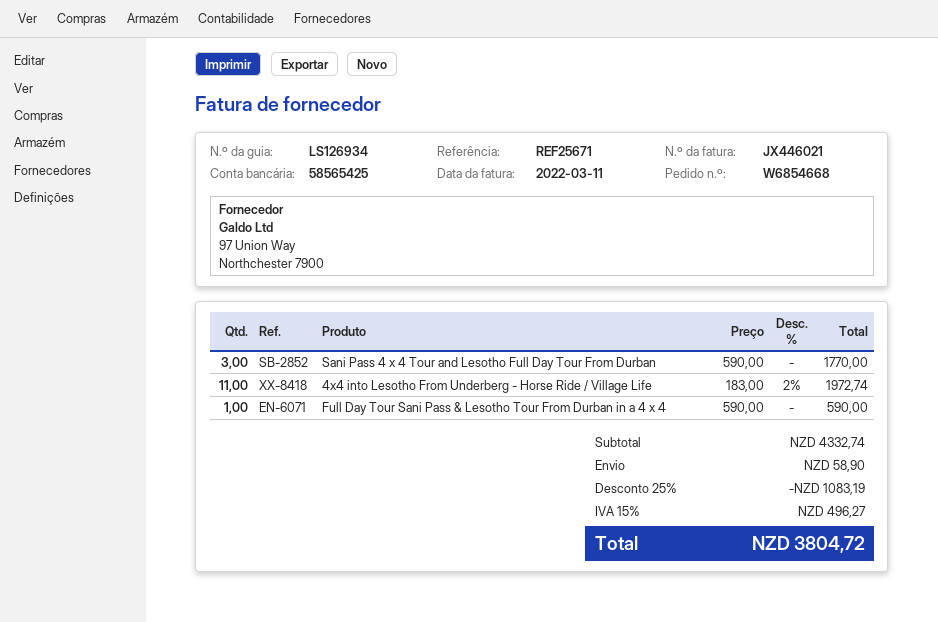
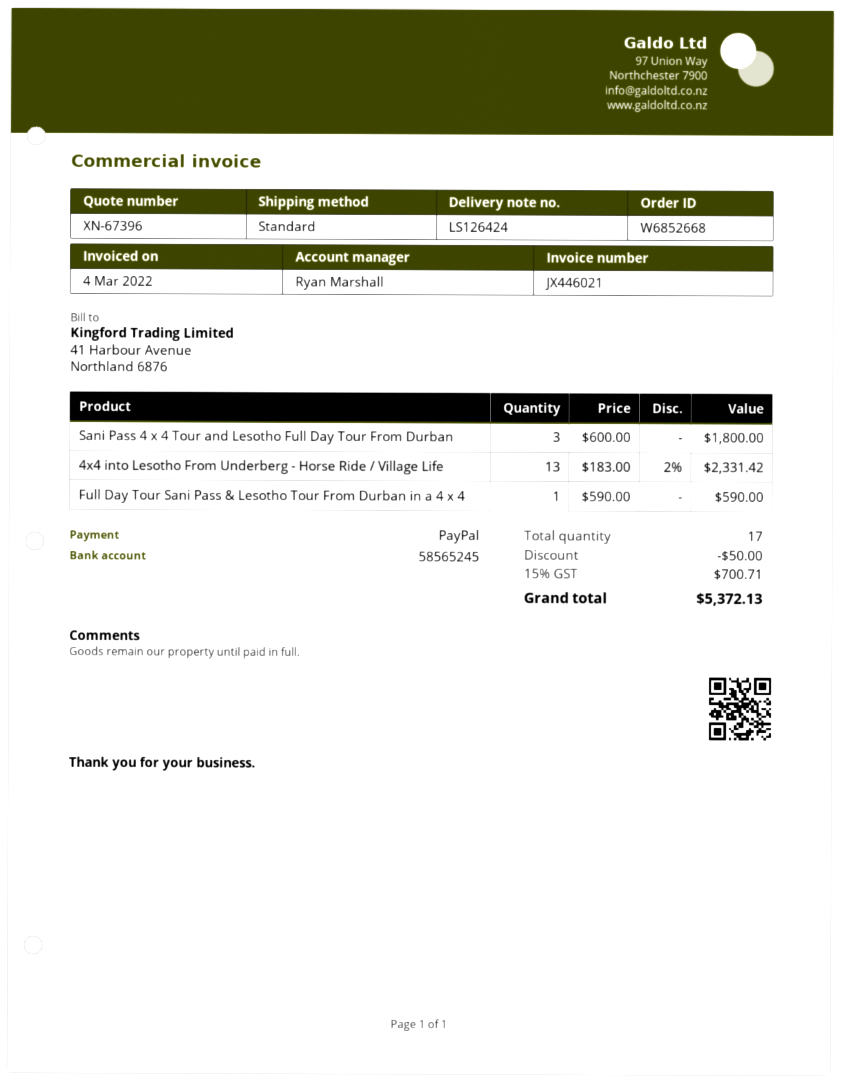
order number: W6854668 -> W6852668
delivery note number: LS126934 -> LS126424
invoice date: 2022-03-11 -> 2022-03-04
bank account: 58565425 -> 58565245
Sani Pass 4 x 4 Tour and Lesotho Full Day Tour From Durban: 3 x 590.00 = 1770.00 -> 3 x 600.00 = 1800.00
4x4 into Lesotho From Underberg - Horse Ride / Village Life: 11 x 183.00 - 2% = 1972.74 -> 13 x 183.00 - 2% = 2331.42
discount: 1083.19 -> 50.00
shipping: 58.90 -> none
tax: 15% = 496.27 -> 15% = 700.71
total: 3804.72 -> 5372.13

